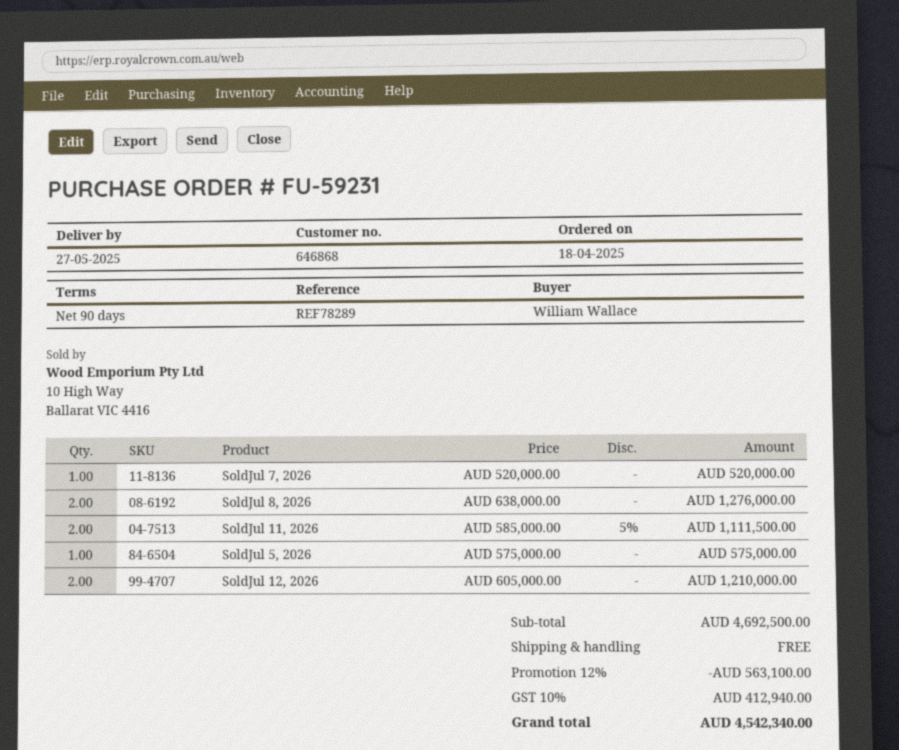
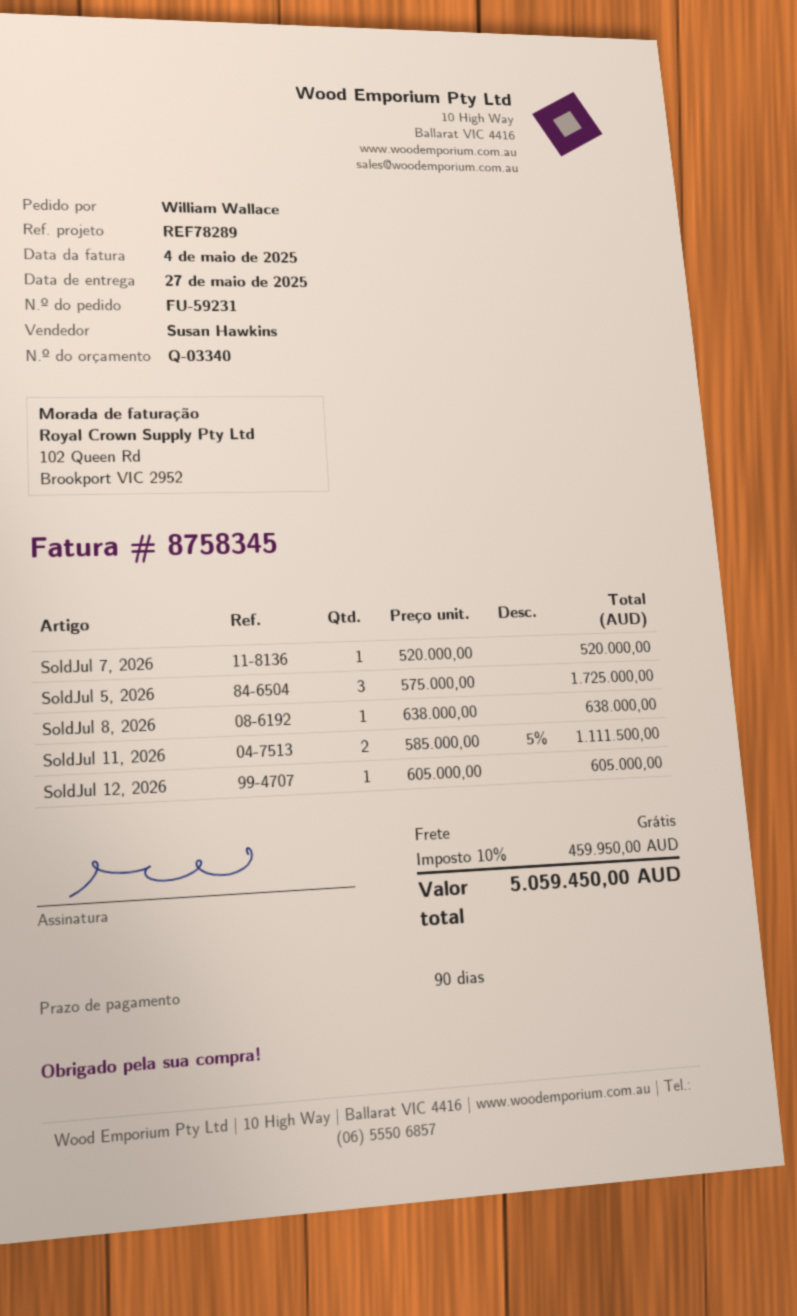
SoldJul 8, 2026: 2 x 638000.00 = 1276000.00 -> 1 x 638000.00 = 638000.00
SoldJul 5, 2026: 1 x 575000.00 = 575000.00 -> 3 x 575000.00 = 1725000.00
SoldJul 12, 2026: 2 x 605000.00 = 1210000.00 -> 1 x 605000.00 = 605000.00
discount: 12% = 563100.00 -> none
tax: 10% = 412940.00 -> 10% = 459950.00
total: 4542340.00 -> 5059450.00

